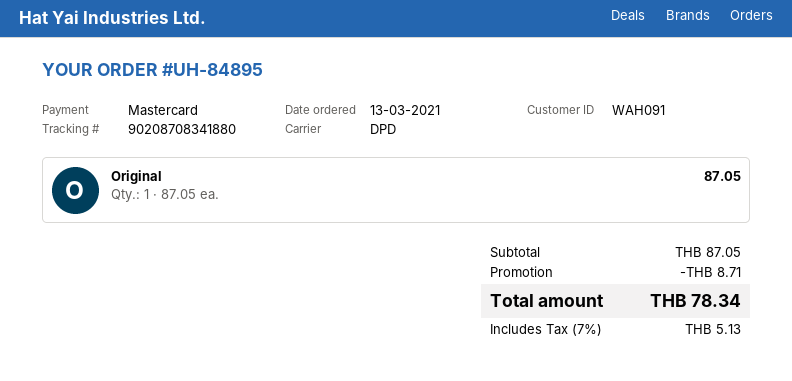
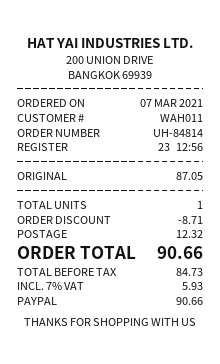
order number: UH-84895 -> UH-84814
order date: 2021-03-13 -> 2021-03-07
customer number: WAH091 -> WAH011
payment method: Mastercard -> PayPal
shipping: none -> 12.32
tax: 7% = 5.13 -> 7% = 5.93
total: 78.34 -> 90.66

